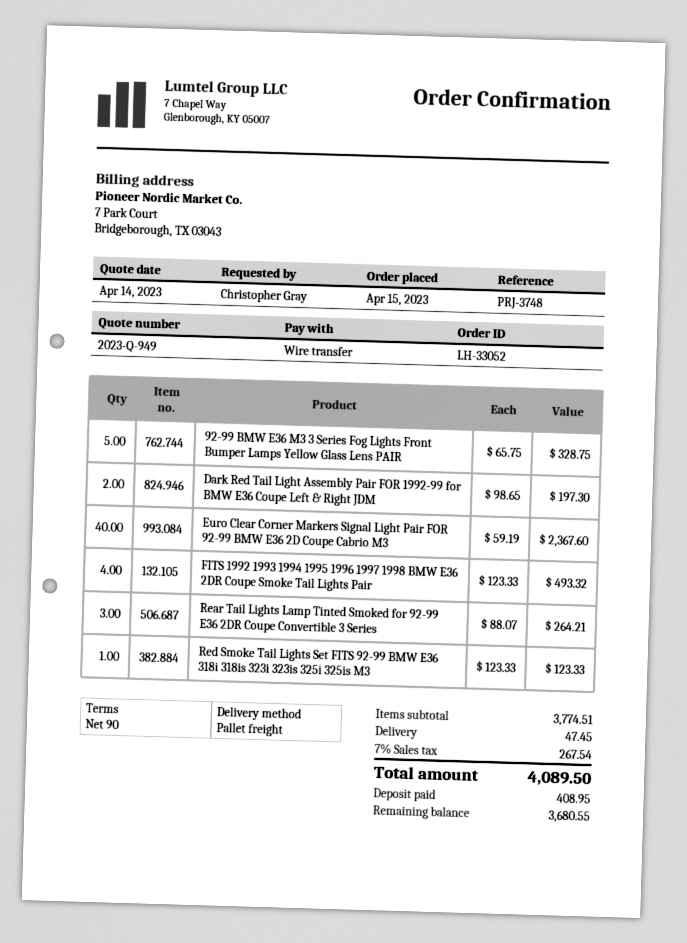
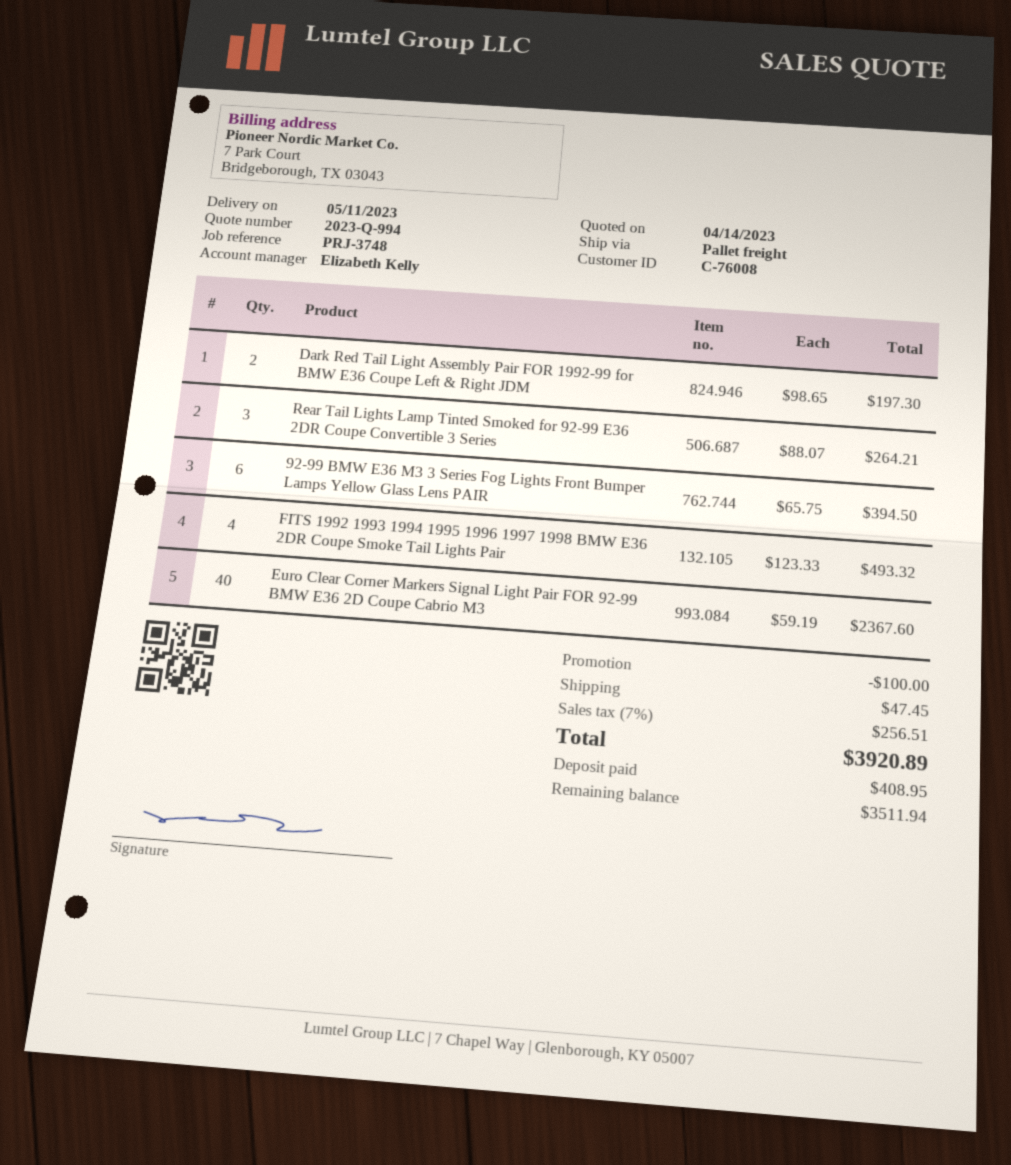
quote number: 2023-Q-949 -> 2023-Q-994
92-99 BMW E36 M3 3 Series Fog Lights Front Bumper Lamps Yellow Glass Lens PAIR: 5 x 65.75 = 328.75 -> 6 x 65.75 = 394.50
Red Smoke Tail Lights Set FITS 92-99 BMW E36 318i 318is 323i 323is 325i 325is M3: 1 x 123.33 = 123.33 -> none
discount: none -> 100.00
tax: 7% = 267.54 -> 7% = 256.51
total: 4089.50 -> 3920.89
balance: 3680.55 -> 3511.94

